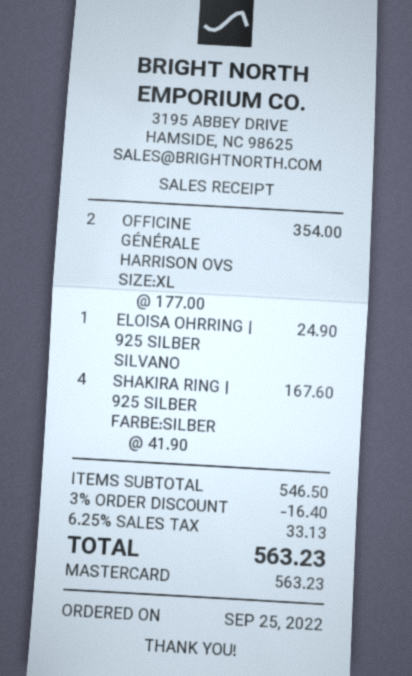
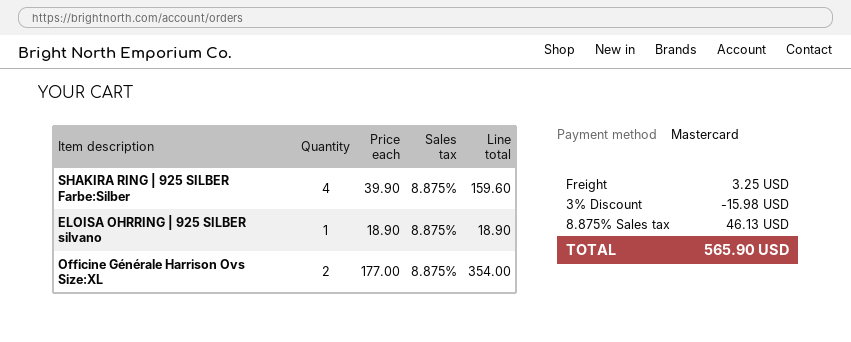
ELOISA OHRRING | 925 SILBER SILVANO: 1 x 24.90 = 24.90 -> 1 x 18.90 = 18.90
SHAKIRA RING | 925 SILBER FARBE:SILBER: 4 x 41.90 = 167.60 -> 4 x 39.90 = 159.60
discount: 3% = 16.40 -> 3% = 15.98
shipping: none -> 3.25
tax: 6.25% = 33.13 -> 8.875% = 46.13
total: 563.23 -> 565.90

